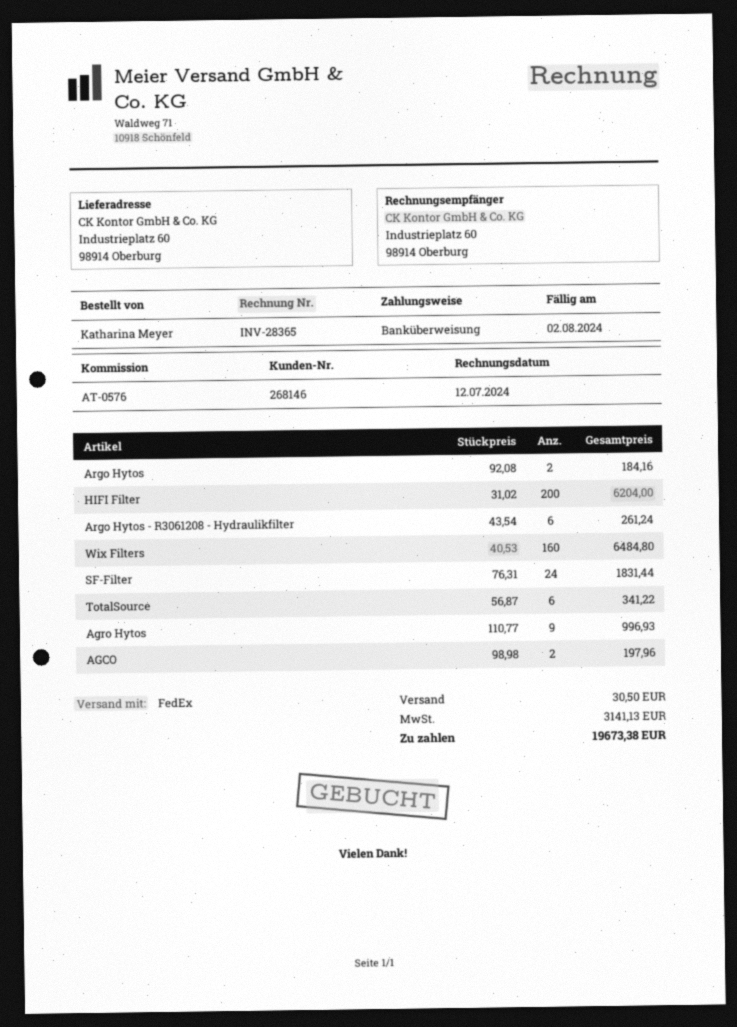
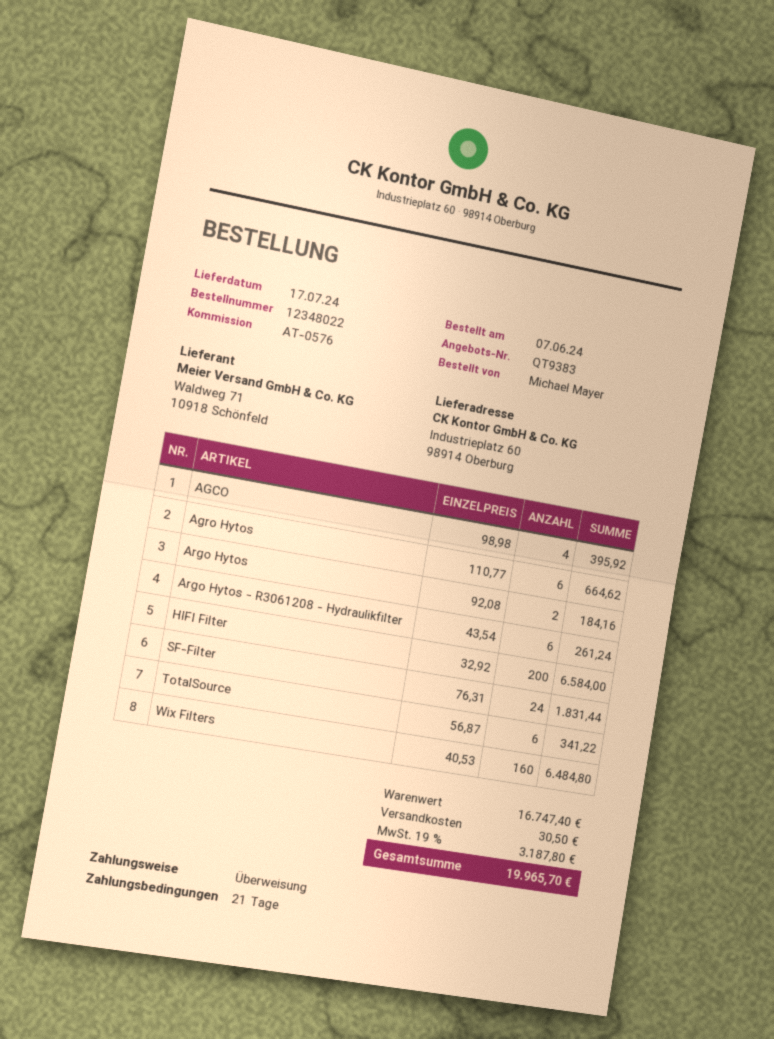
ordered by: Katharina Meyer -> Michael Mayer
HIFI Filter: 200 x 31.02 = 6204.00 -> 200 x 32.92 = 6584.00
Agro Hytos: 9 x 110.77 = 996.93 -> 6 x 110.77 = 664.62
AGCO: 2 x 98.98 = 197.96 -> 4 x 98.98 = 395.92
tax: 3141.13 -> 3187.80
total: 19673.38 -> 19965.70

